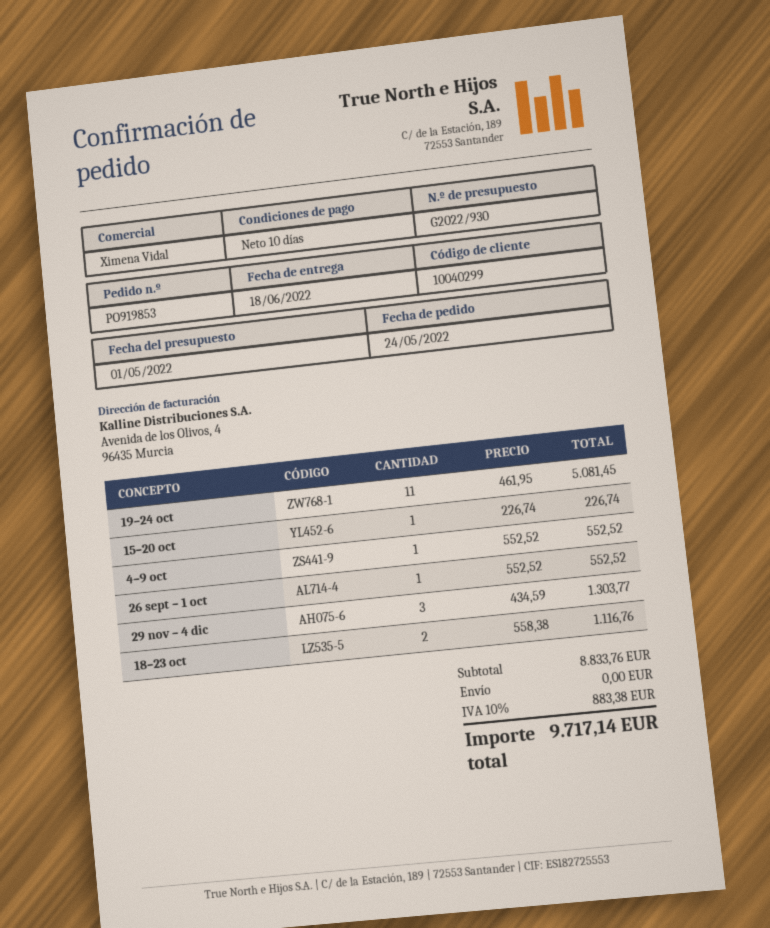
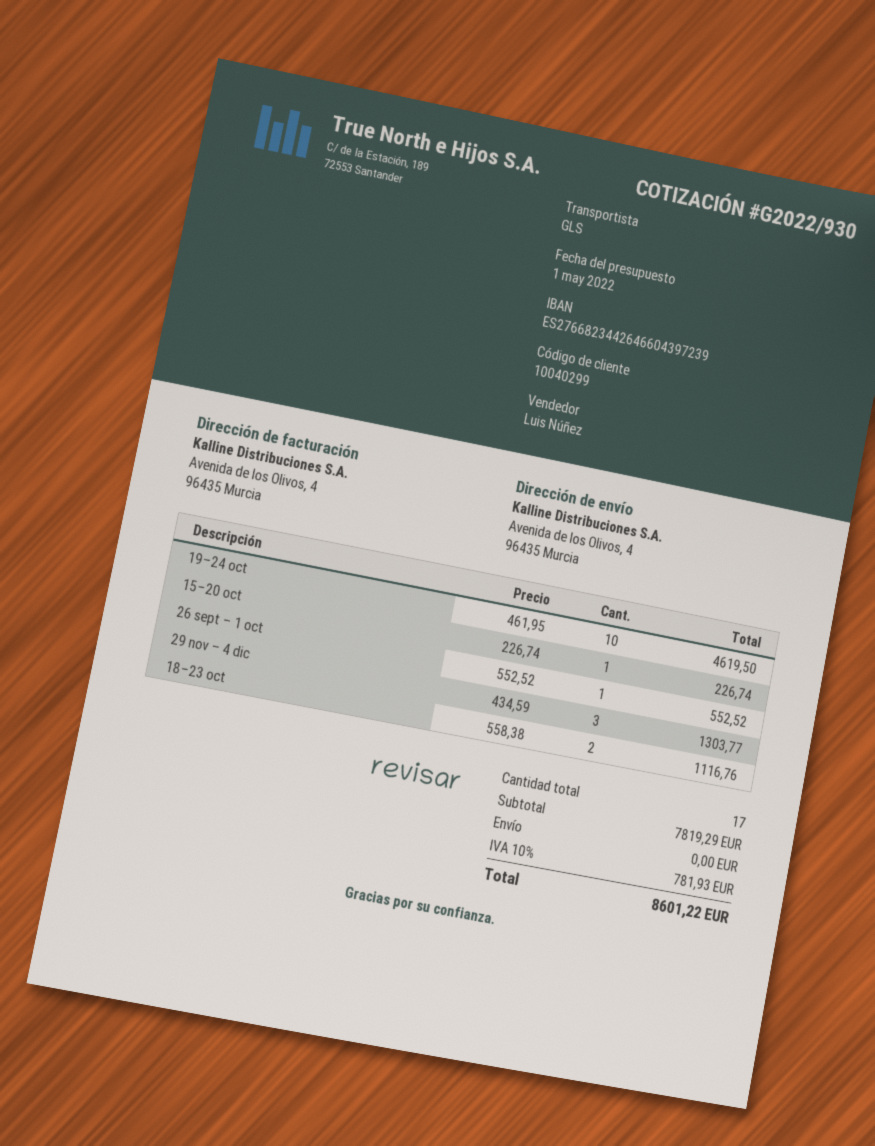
sales rep: Ximena Vidal -> Luis Núñez
19–24 oct: 11 x 461.95 = 5081.45 -> 10 x 461.95 = 4619.50
4–9 oct: 1 x 552.52 = 552.52 -> none
subtotal: 8833.76 -> 7819.29
tax: 10% = 883.38 -> 10% = 781.93
total: 9717.14 -> 8601.22

